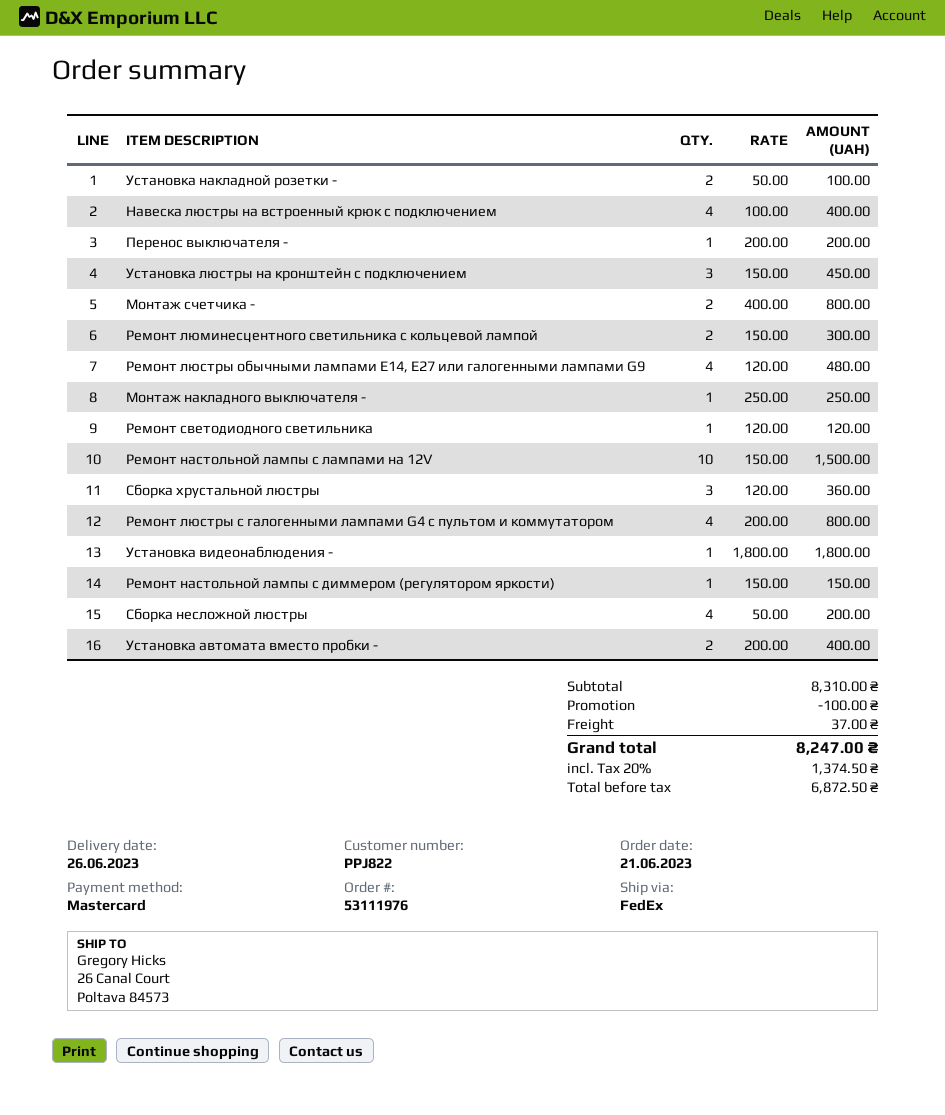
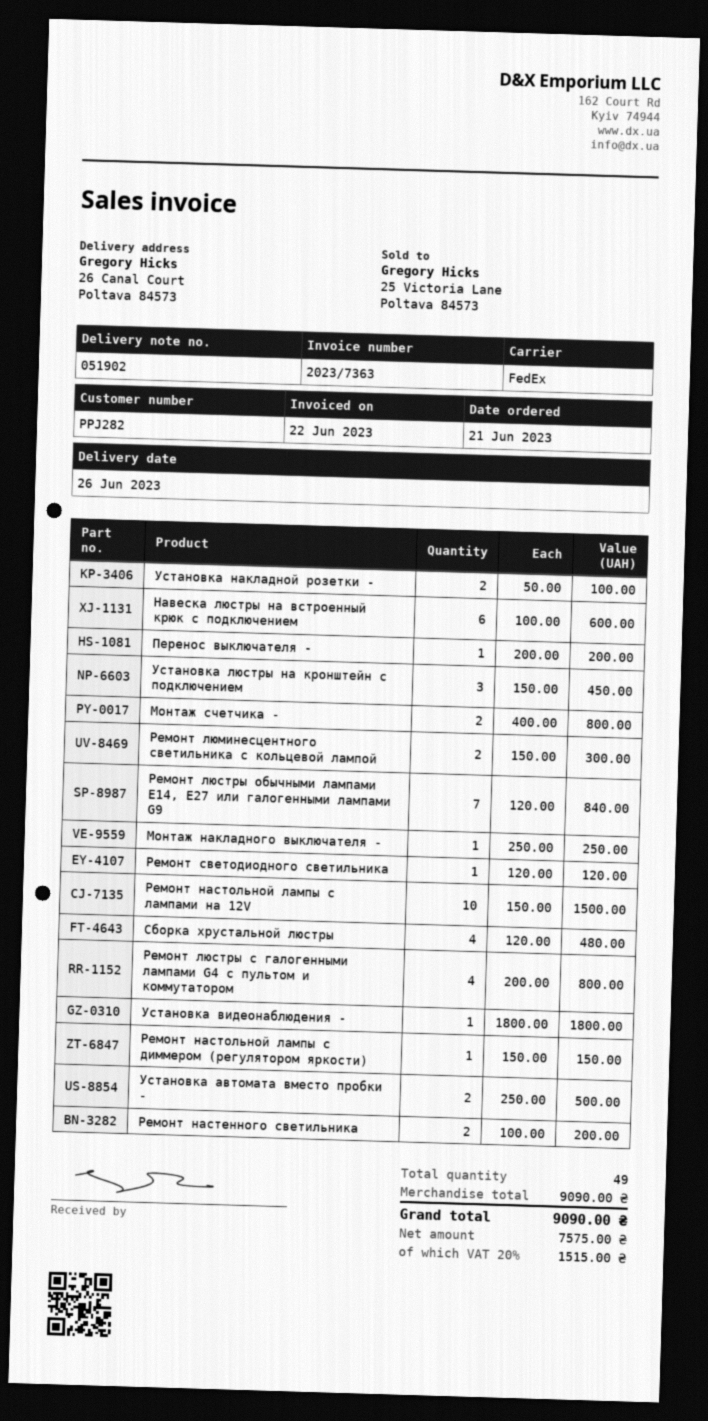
customer number: PPJ822 -> PPJ282
Навеска люстры на встроенный крюк с подключением: 4 x 100.00 = 400.00 -> 6 x 100.00 = 600.00
Ремонт люстры обычными лампами Е14, Е27 или галогенными лампами G9: 4 x 120.00 = 480.00 -> 7 x 120.00 = 840.00
Сборка хрустальной люстры: 3 x 120.00 = 360.00 -> 4 x 120.00 = 480.00
Сборка несложной люстры: 4 x 50.00 = 200.00 -> none
Установка автомата вместо пробки -: 2 x 200.00 = 400.00 -> 2 x 250.00 = 500.00
Ремонт настенного светильника: none -> 2 x 100.00 = 200.00
subtotal: 8310.00 -> 9090.00
discount: 100.00 -> none
shipping: 37.00 -> none
net: 6872.50 -> 7575.00
tax: 20% = 1374.50 -> 20% = 1515.00
total: 8247.00 -> 9090.00

